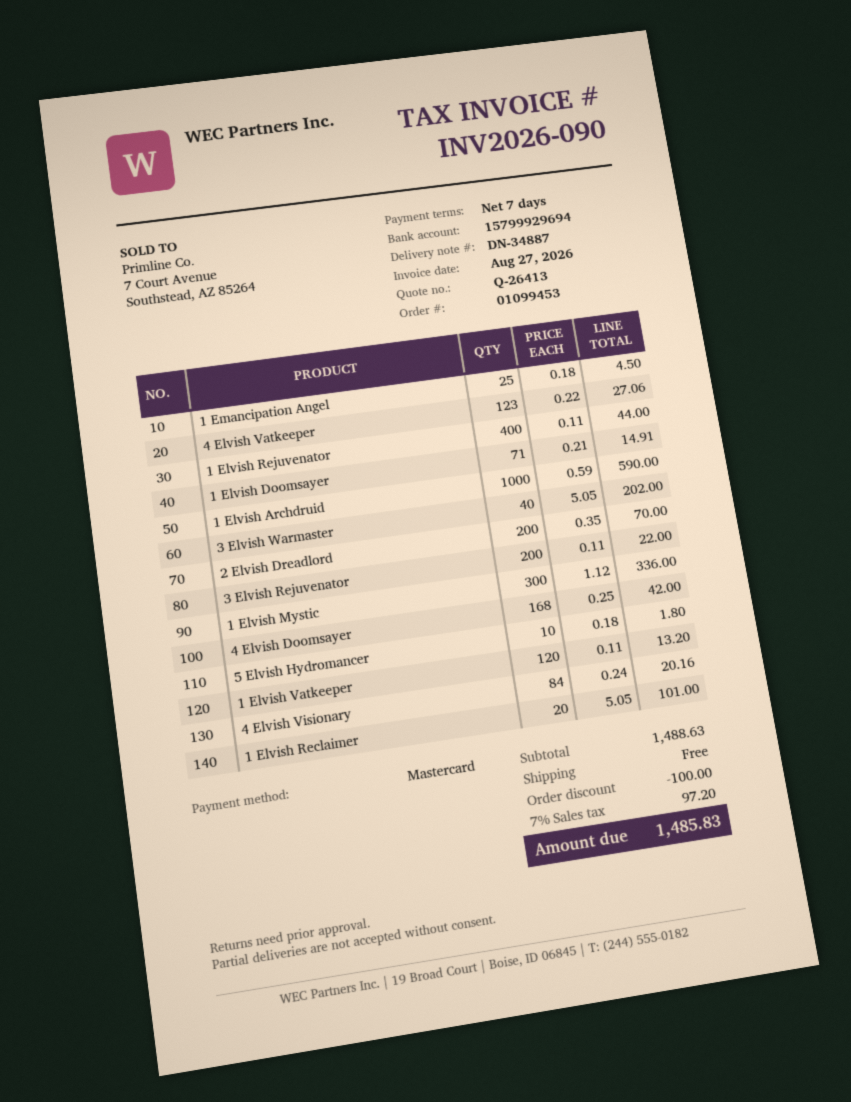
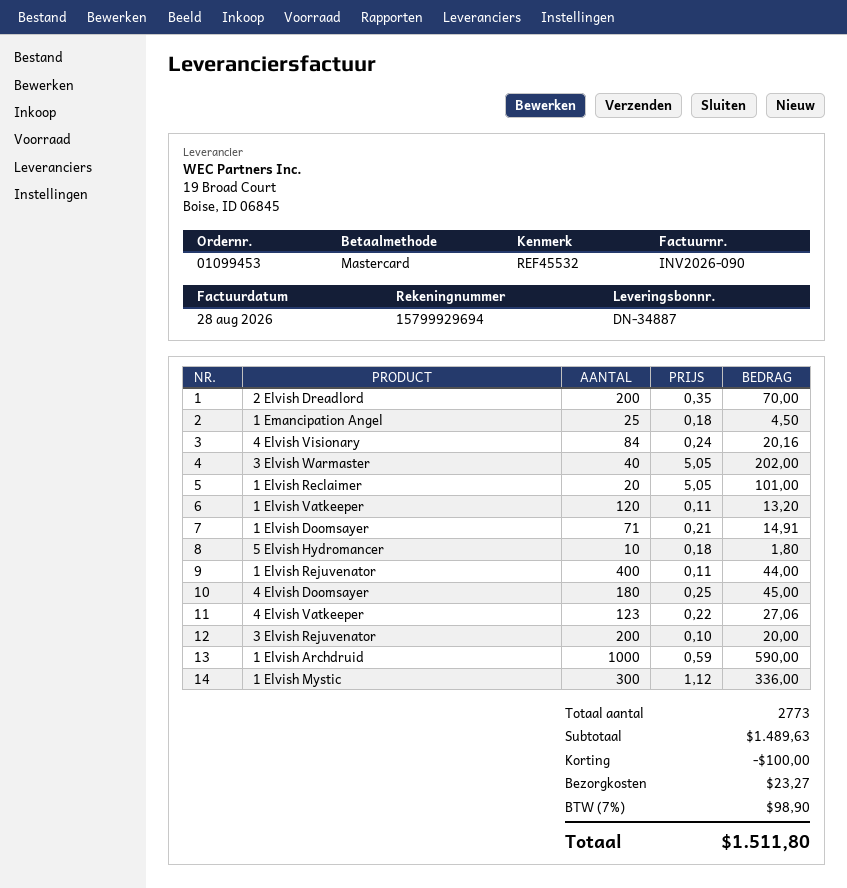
invoice date: 2026-08-27 -> 2026-08-28
3 Elvish Rejuvenator: 200 x 0.11 = 22.00 -> 200 x 0.10 = 20.00
4 Elvish Doomsayer: 168 x 0.25 = 42.00 -> 180 x 0.25 = 45.00
subtotal: 1488.63 -> 1489.63
shipping: 0.00 -> 23.27
tax: 7% = 97.20 -> 7% = 98.90
total: 1485.83 -> 1511.80

